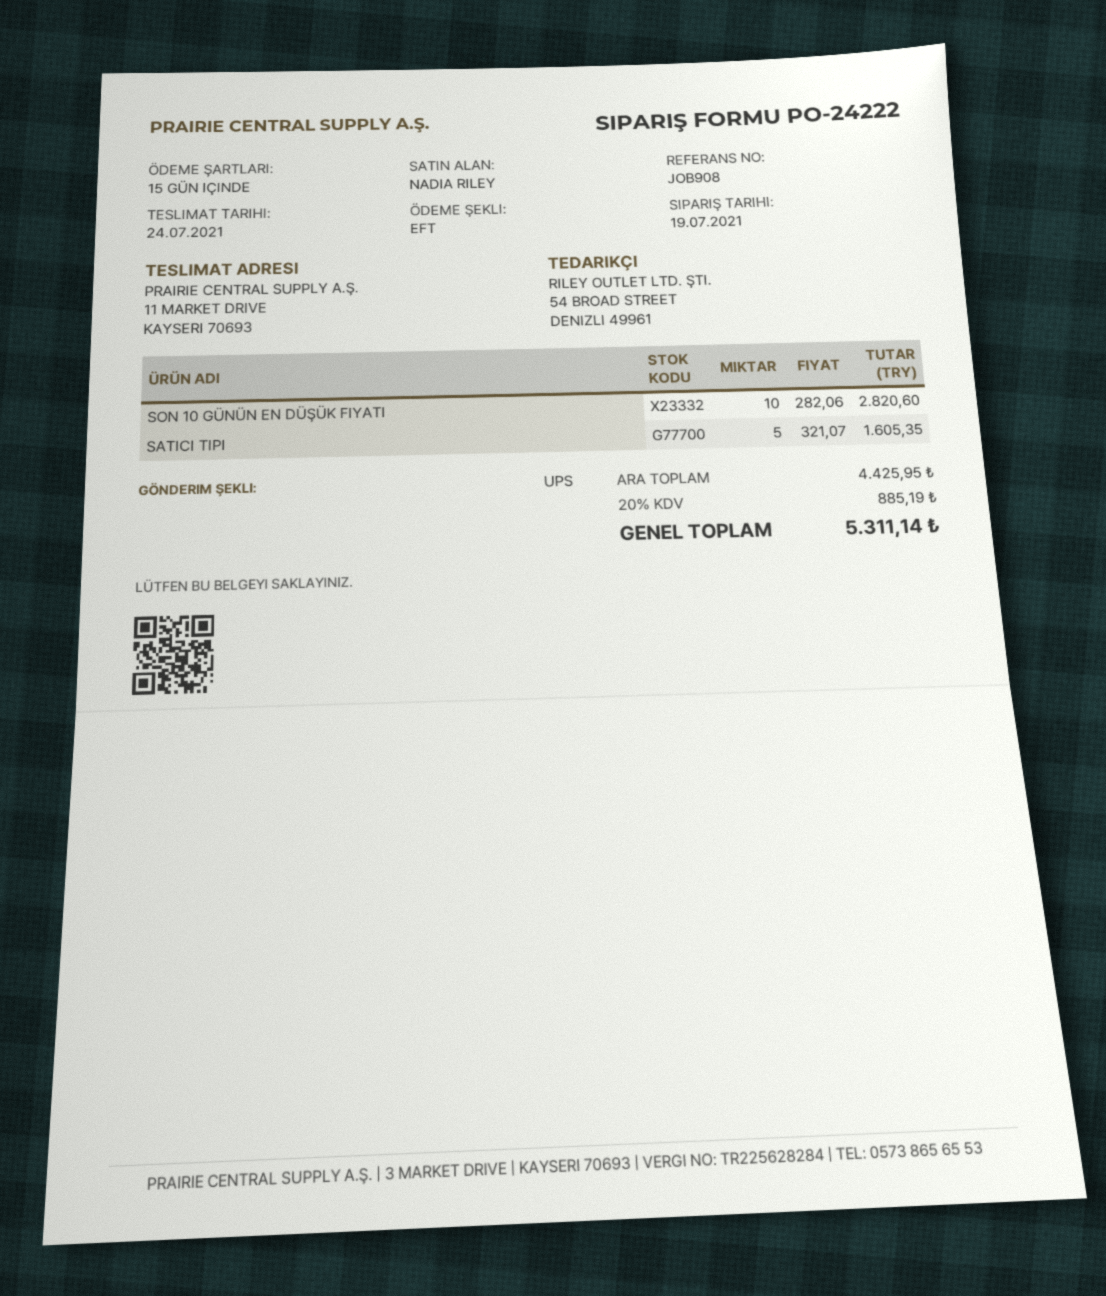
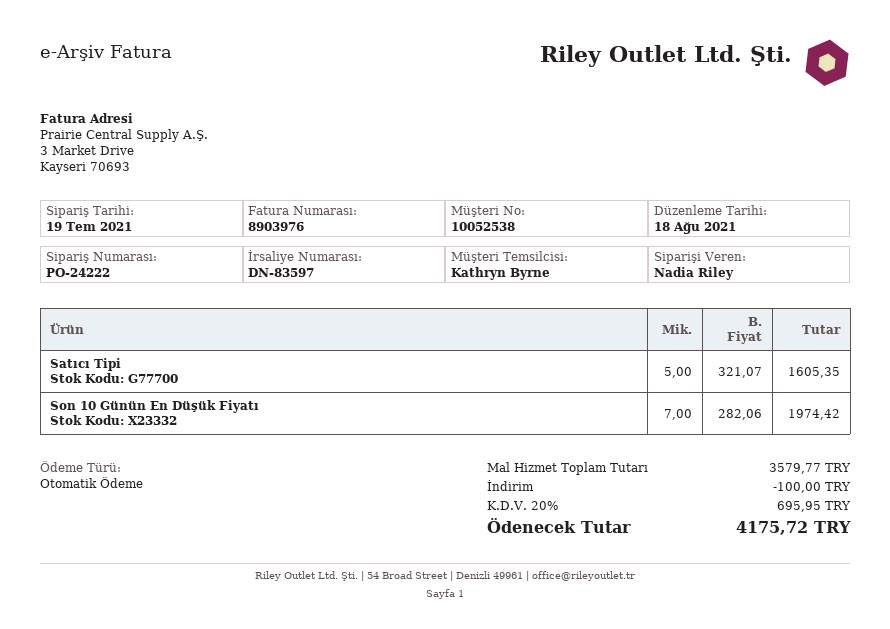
payment method: bank transfer -> direct debit
SON 10 GÜNÜN EN DÜŞÜK FIYATI: 10 x 282.06 = 2820.60 -> 7 x 282.06 = 1974.42
subtotal: 4425.95 -> 3579.77
discount: none -> 100.00
tax: 20% = 885.19 -> 20% = 695.95
total: 5311.14 -> 4175.72

